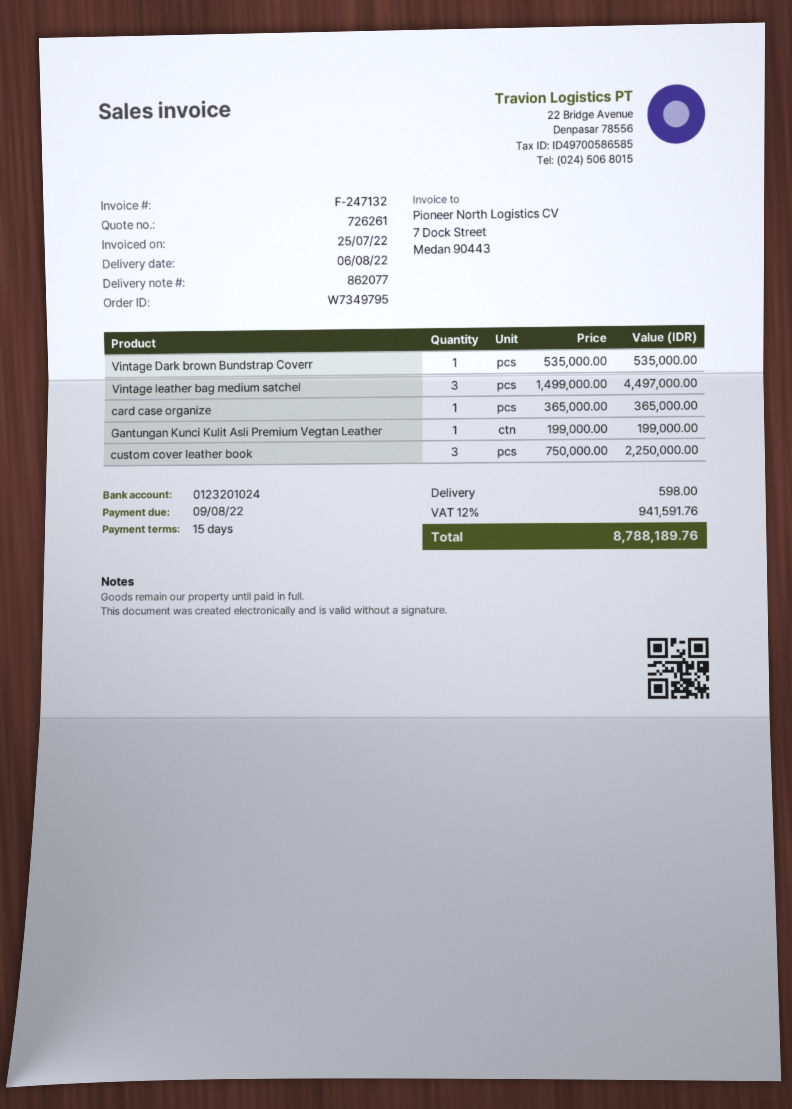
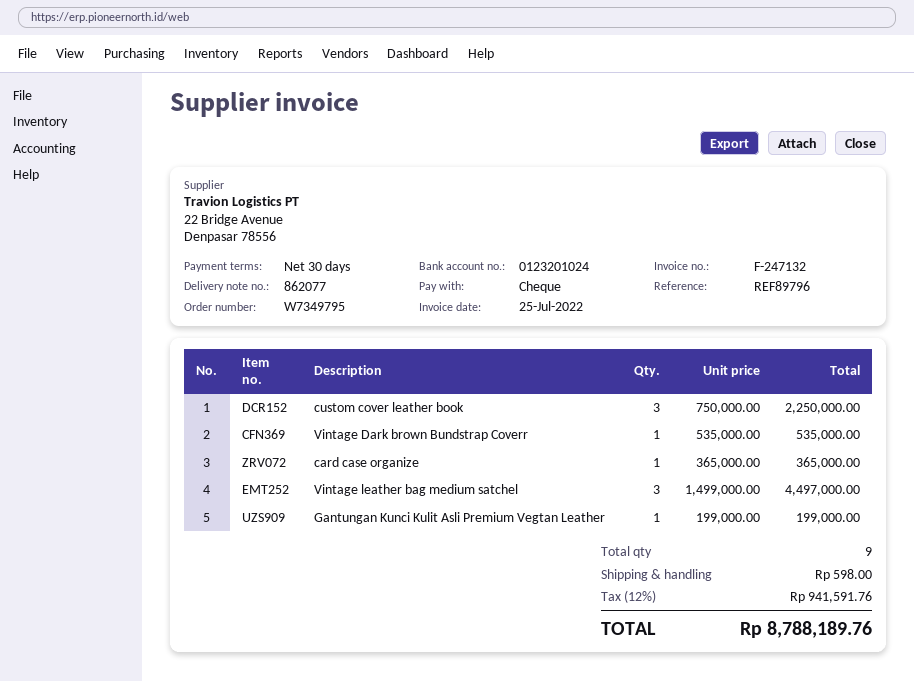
payment terms: 15 days -> 30 days

